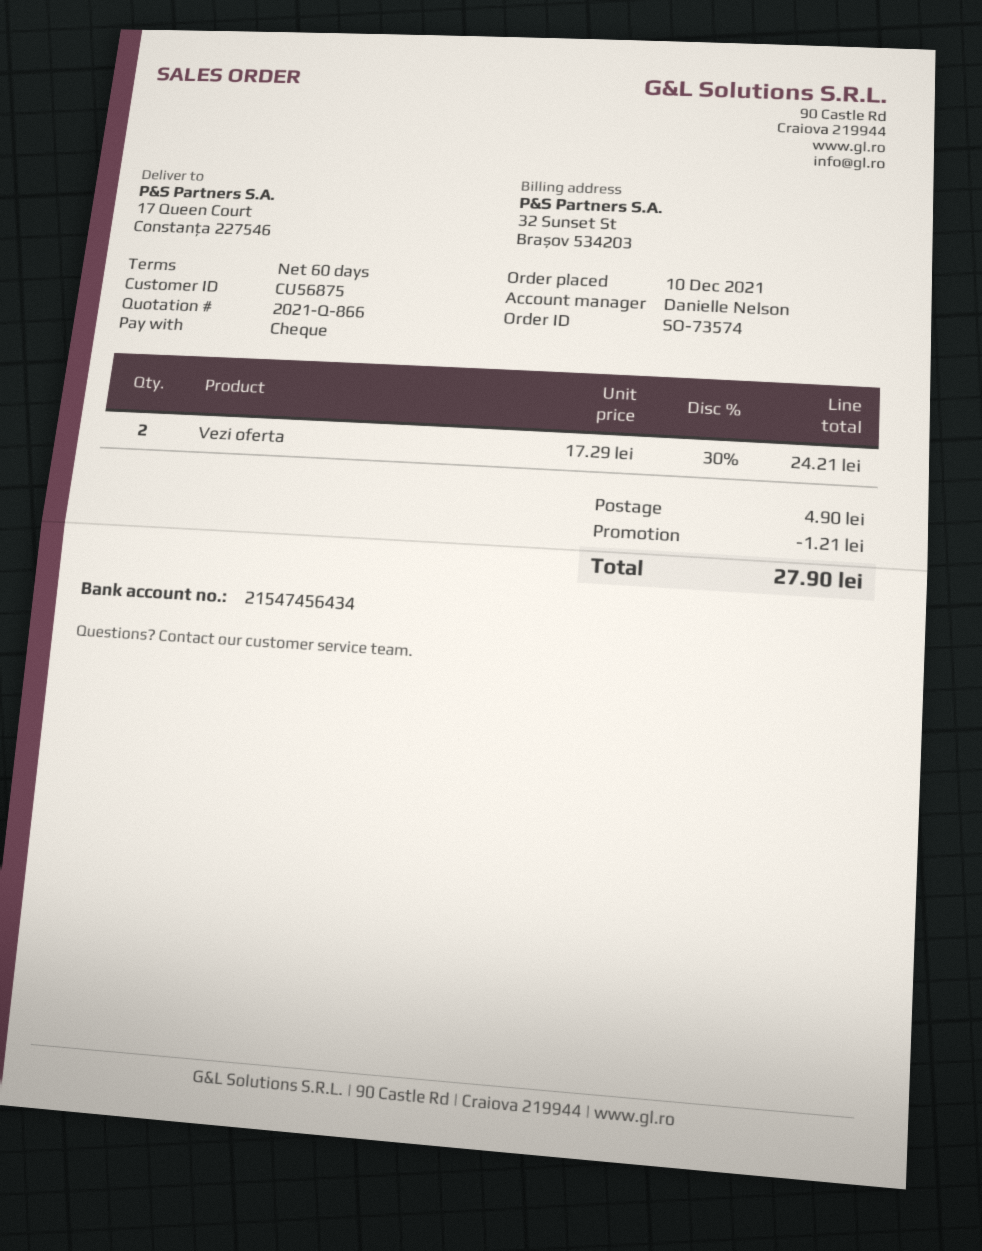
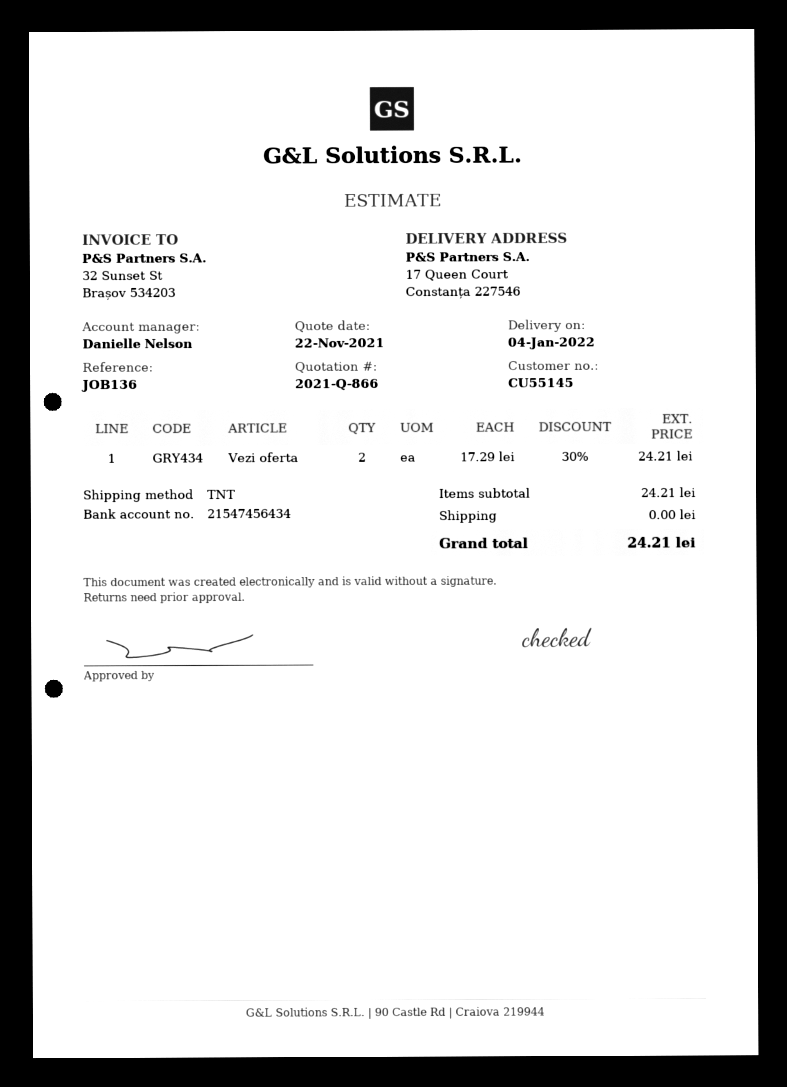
customer number: CU56875 -> CU55145
discount: 1.21 -> none
shipping: 4.90 -> 0.00
total: 27.90 -> 24.21

